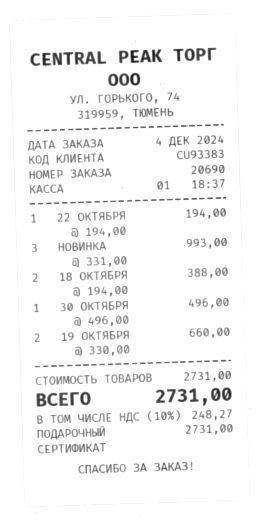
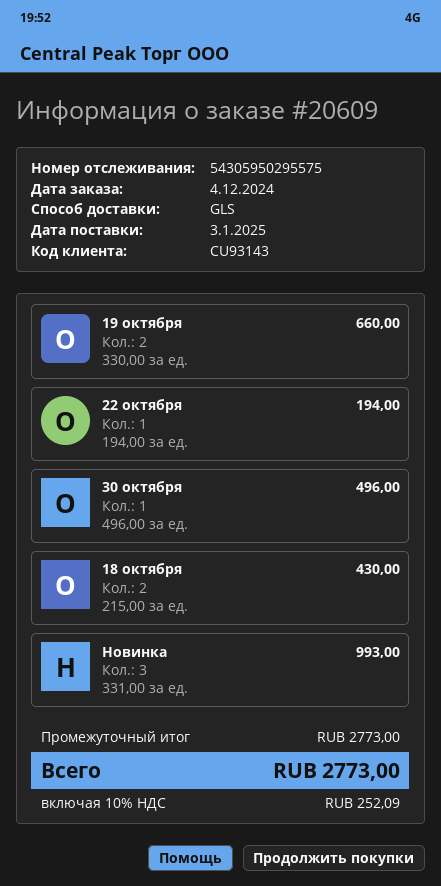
order number: 20690 -> 20609
customer number: CU93383 -> CU93143
18 ОКТЯБРЯ: 2 x 194.00 = 388.00 -> 2 x 215.00 = 430.00
subtotal: 2731.00 -> 2773.00
tax: 10% = 248.27 -> 10% = 252.09
total: 2731.00 -> 2773.00

